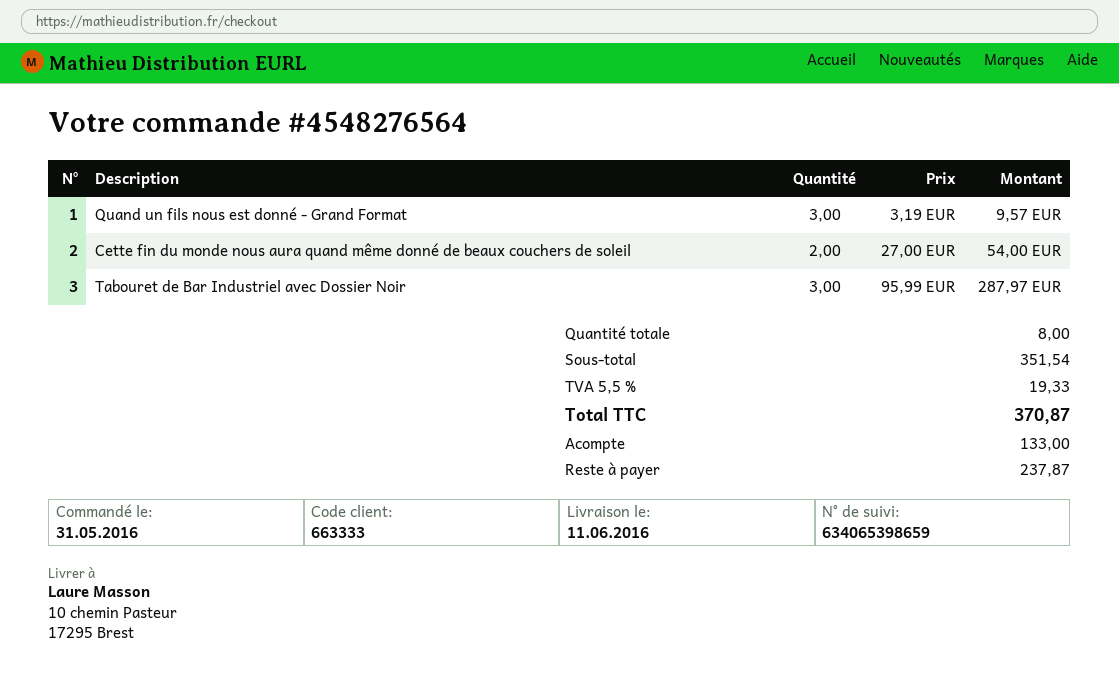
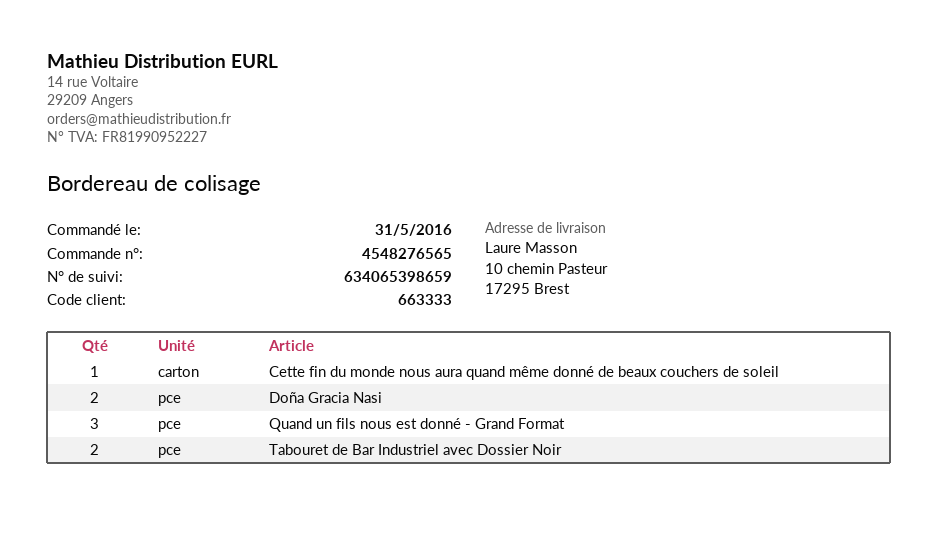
order number: 4548276564 -> 4548276565
Cette fin du monde nous aura quand même donné de beaux couchers de soleil: 2 -> 1
Tabouret de Bar Industriel avec Dossier Noir: 3 -> 2
Doña Gracia Nasi: none -> 2

